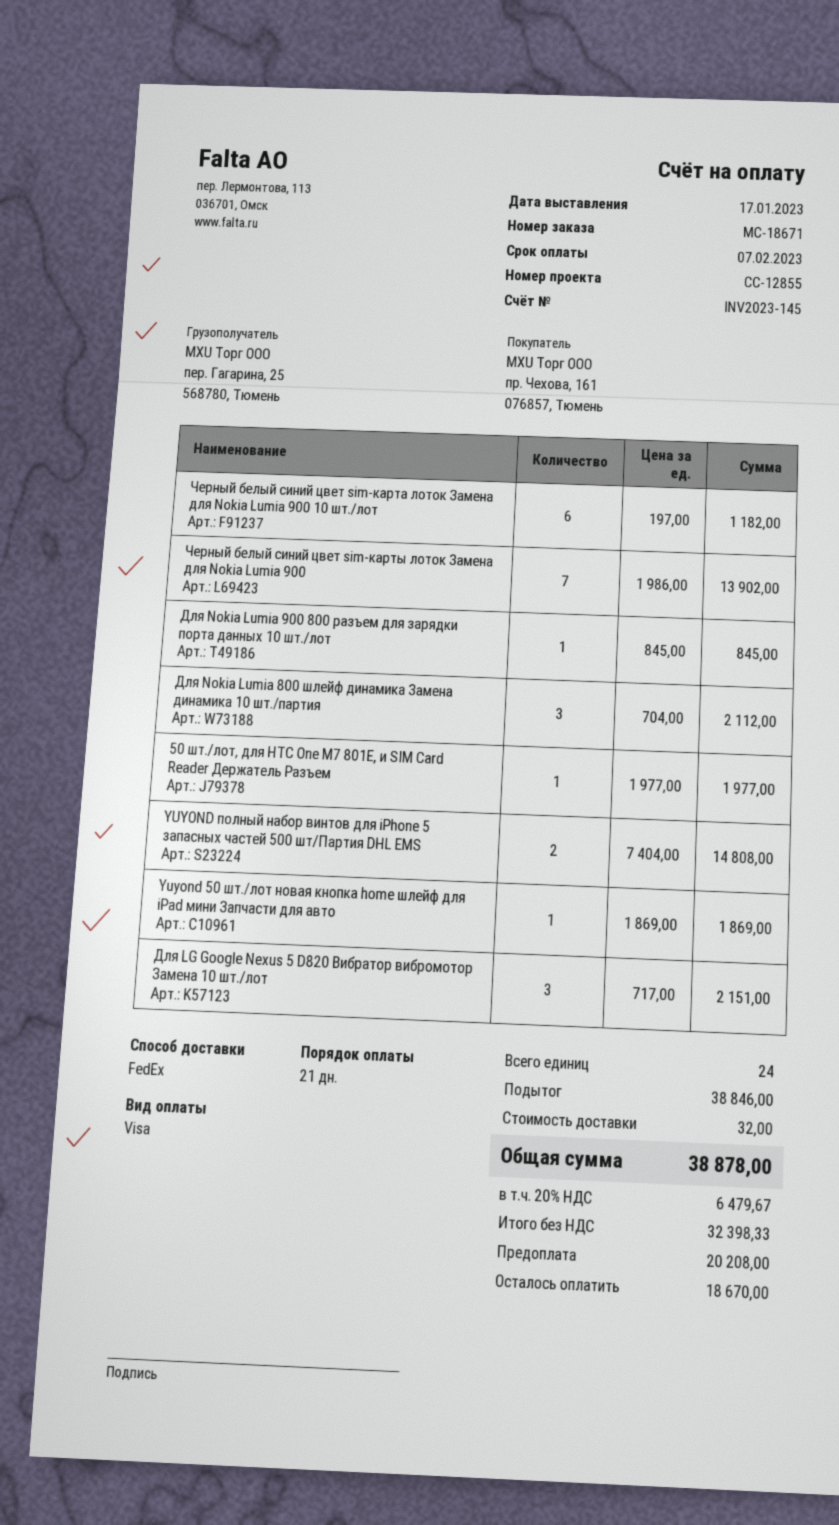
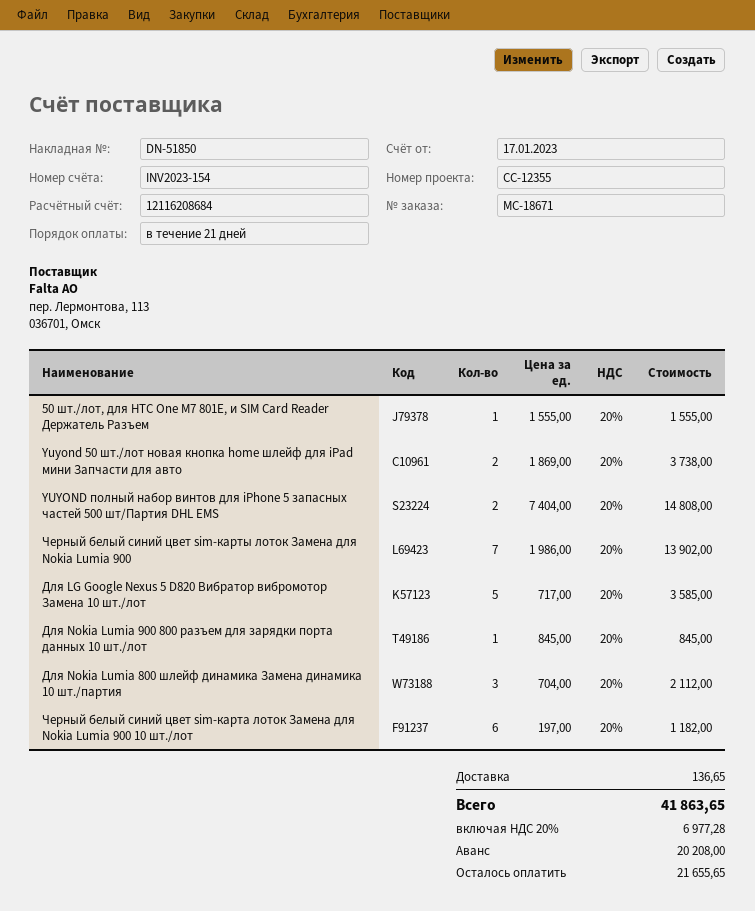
invoice number: INV2023-145 -> INV2023-154
reference: CC-12855 -> CC-12355
50 шт./лот, для HTC One M7 801E, и SIM Card Reader Держатель Разъем: 1 x 1977.00 = 1977.00 -> 1 x 1555.00 = 1555.00
Yuyond 50 шт./лот новая кнопка home шлейф для iPad мини Запчасти для авто: 1 x 1869.00 = 1869.00 -> 2 x 1869.00 = 3738.00
Для LG Google Nexus 5 D820 Вибратор вибромотор Замена 10 шт./лот: 3 x 717.00 = 2151.00 -> 5 x 717.00 = 3585.00
shipping: 32.00 -> 136.65
tax: 20% = 6479.67 -> 20% = 6977.28
total: 38878.00 -> 41863.65
balance: 18670.00 -> 21655.65

